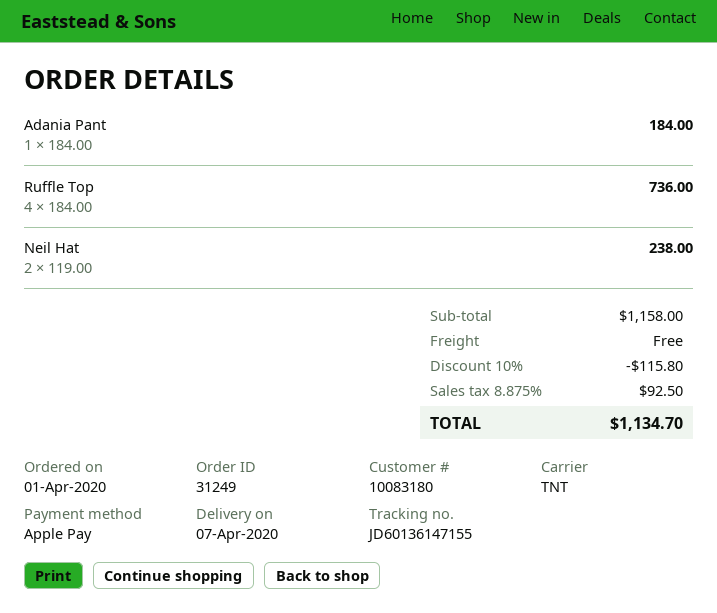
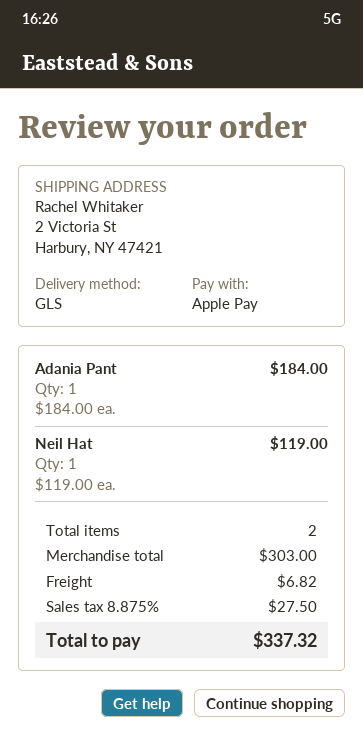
shipping method: TNT -> GLS
Ruffle Top: 4 x 184.00 = 736.00 -> none
Neil Hat: 2 x 119.00 = 238.00 -> 1 x 119.00 = 119.00
subtotal: 1158.00 -> 303.00
discount: 10% = 115.80 -> none
shipping: 0.00 -> 6.82
tax: 8.875% = 92.50 -> 8.875% = 27.50
total: 1134.70 -> 337.32

